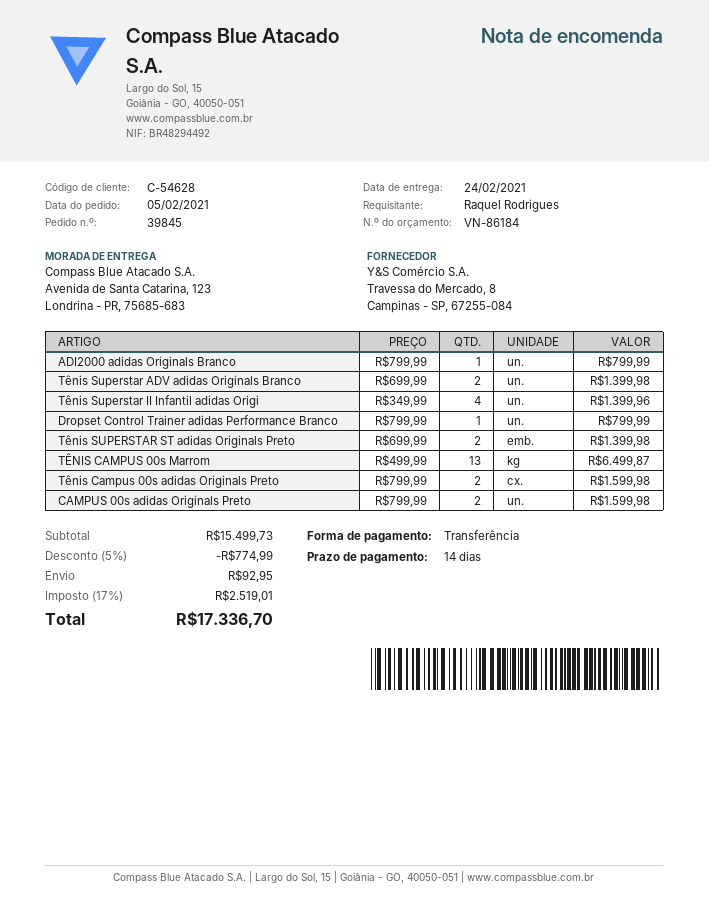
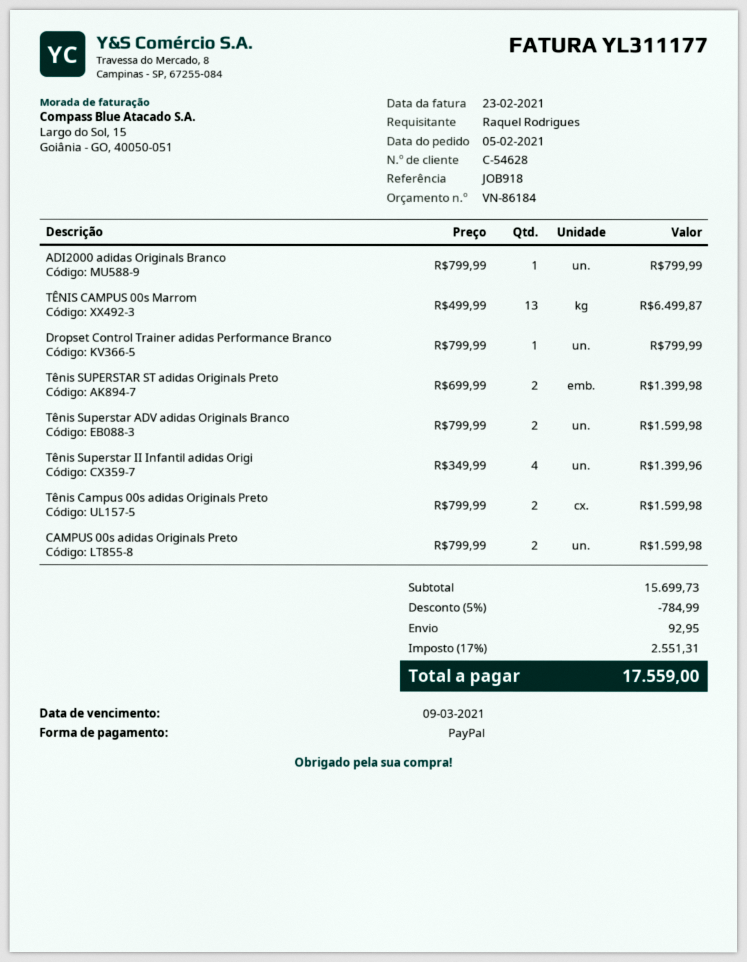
payment method: bank transfer -> PayPal
Tênis Superstar ADV adidas Originals Branco: 2 x 699.99 = 1399.98 -> 2 x 799.99 = 1599.98
subtotal: 15499.73 -> 15699.73
discount: 5% = 774.99 -> 5% = 784.99
tax: 17% = 2519.01 -> 17% = 2551.31
total: 17336.70 -> 17559.00

